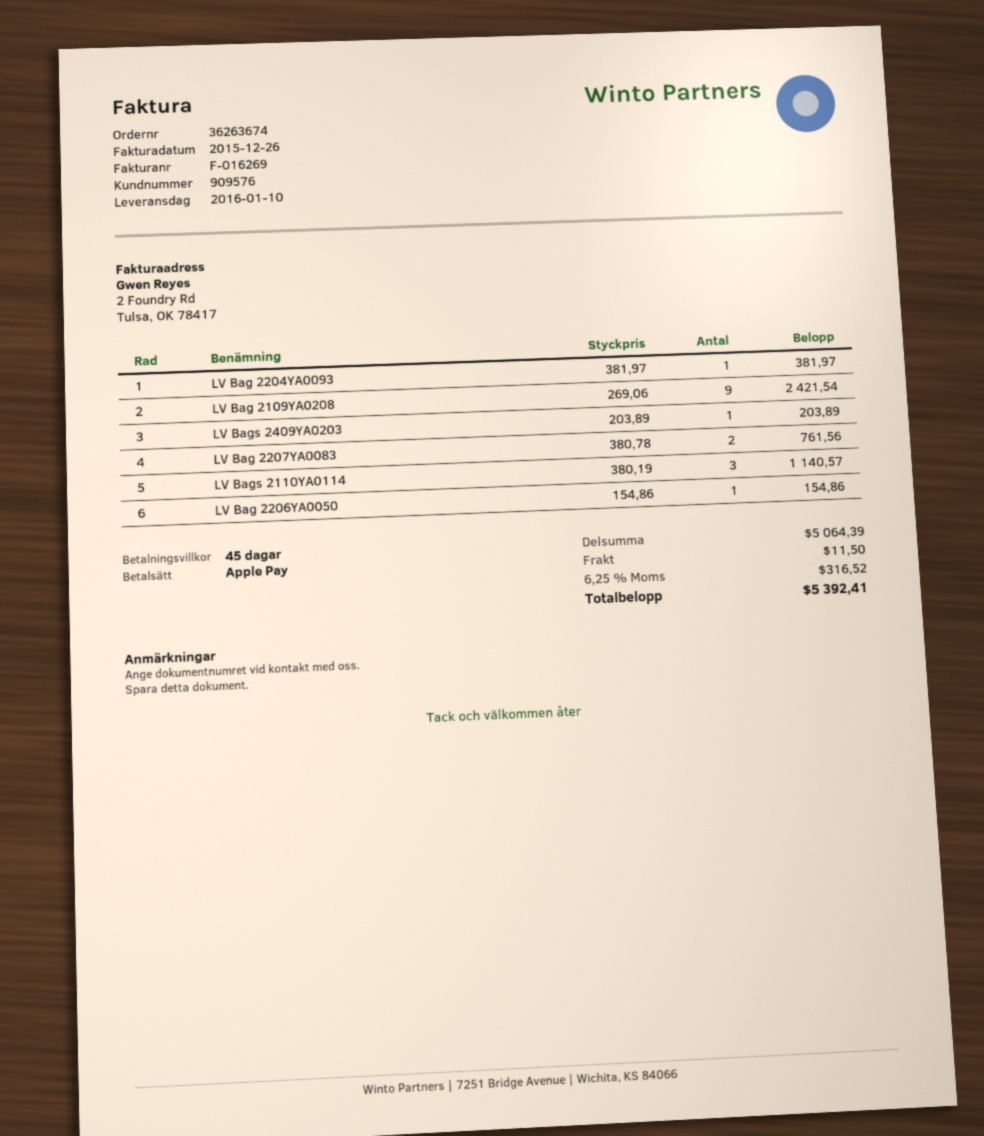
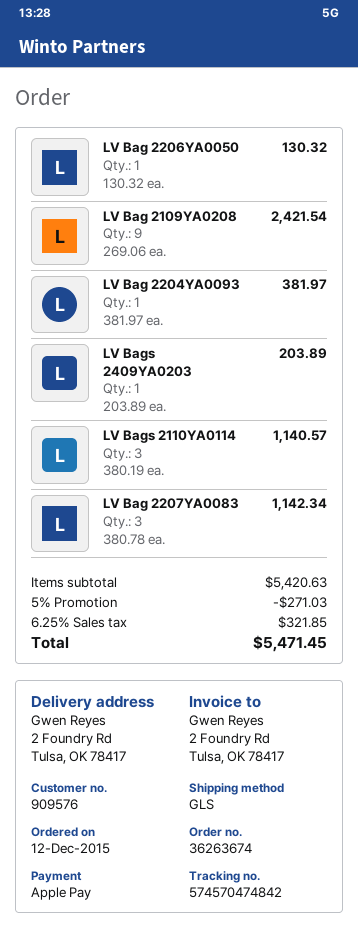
LV Bag 2207YA0083: 2 x 380.78 = 761.56 -> 3 x 380.78 = 1142.34
LV Bag 2206YA0050: 1 x 154.86 = 154.86 -> 1 x 130.32 = 130.32
subtotal: 5064.39 -> 5420.63
discount: none -> 5% = 271.03
shipping: 11.50 -> none
tax: 6.25% = 316.52 -> 6.25% = 321.85
total: 5392.41 -> 5471.45

